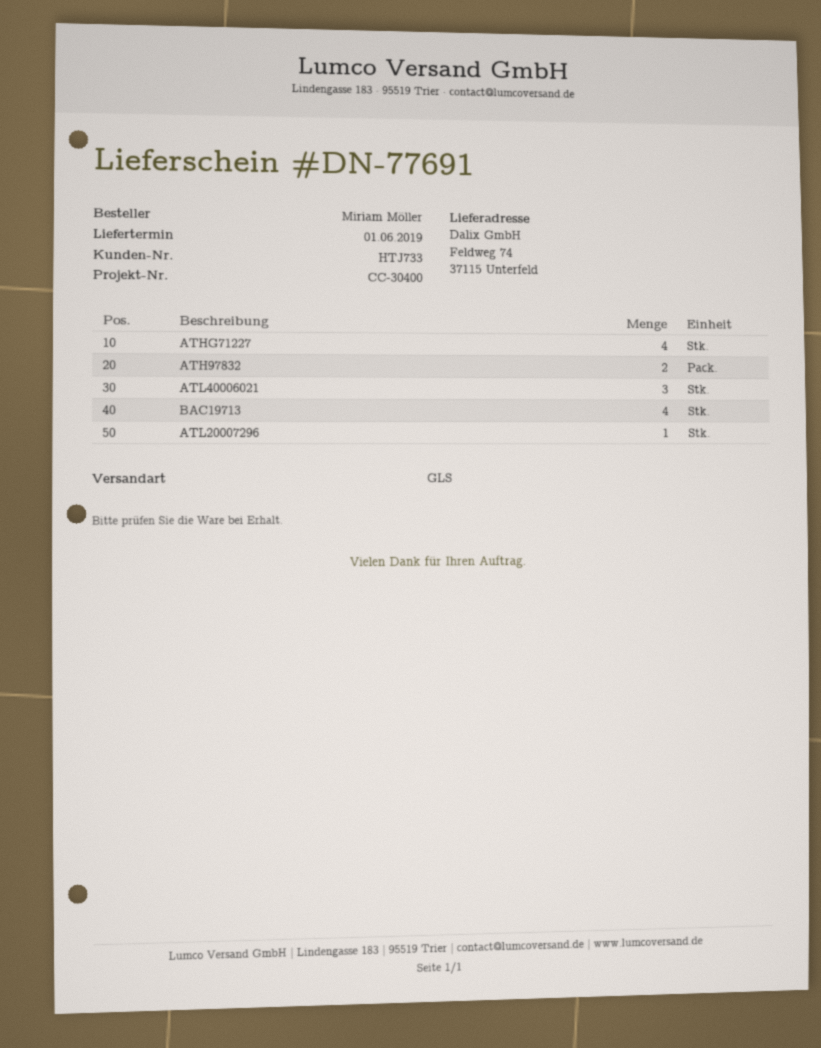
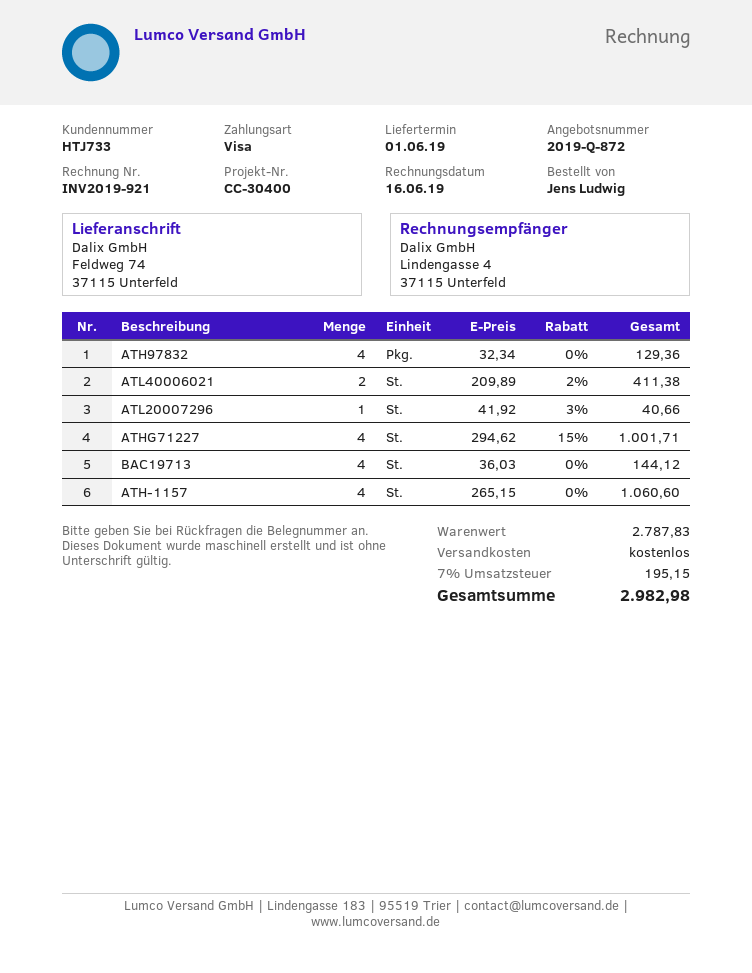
ordered by: Miriam Möller -> Jens Ludwig
ATH97832: 2 -> 4
ATL40006021: 3 -> 2
ATH-1157: none -> 4

